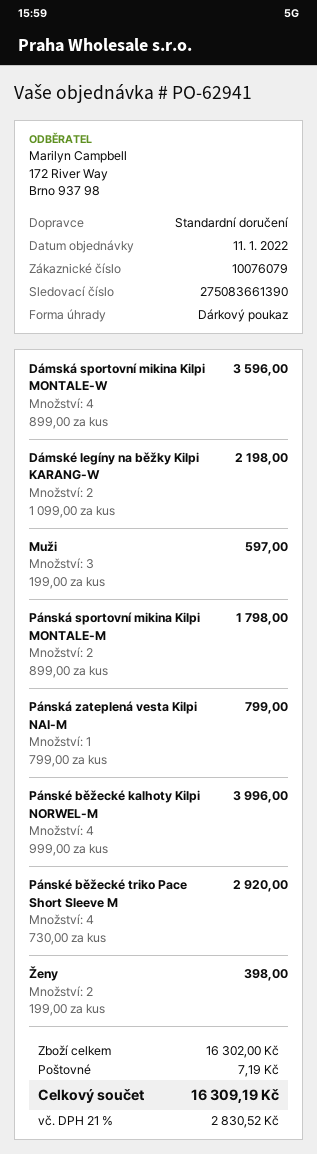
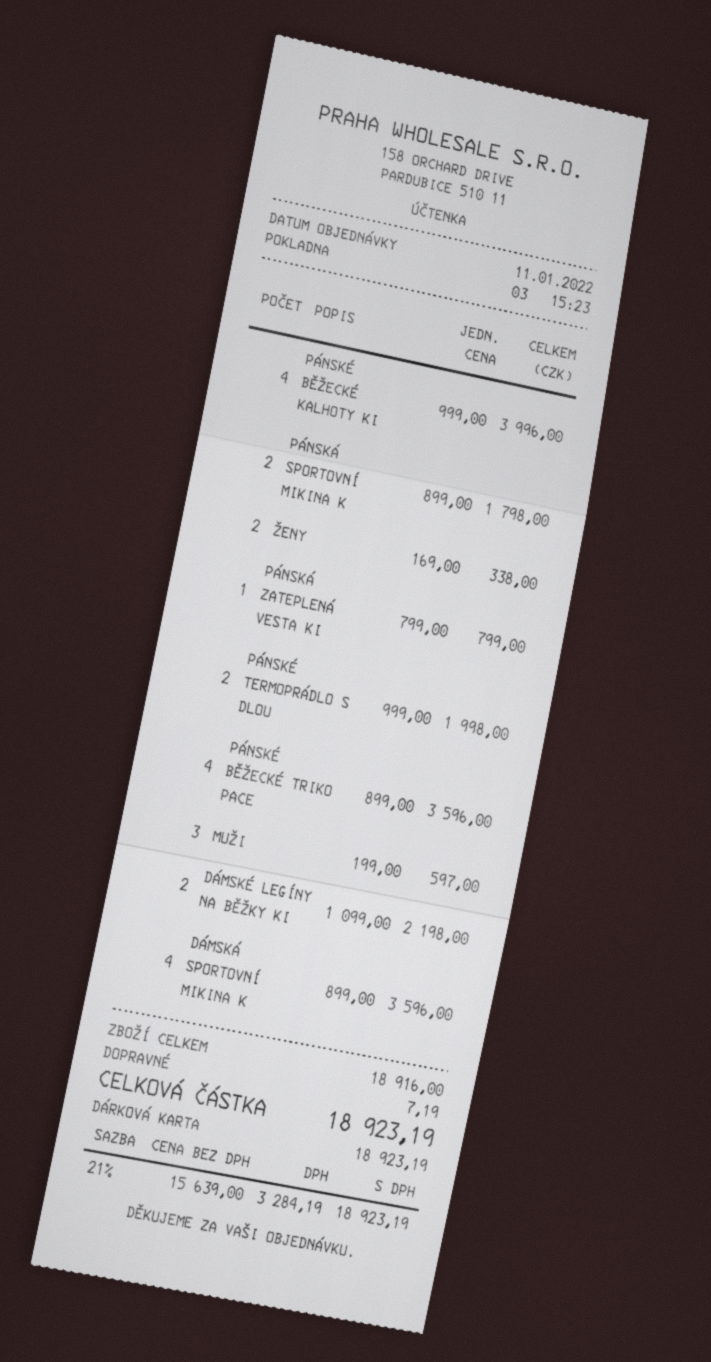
Pánské běžecké triko Pace Short Sleeve M: 4 x 730.00 = 2920.00 -> 4 x 899.00 = 3596.00
Ženy: 2 x 199.00 = 398.00 -> 2 x 169.00 = 338.00
PÁNSKÉ TERMOPRÁDLO S DLOU: none -> 2 x 999.00 = 1998.00
subtotal: 16302.00 -> 18916.00
tax: 21% = 2830.52 -> 21% = 3284.19
total: 16309.19 -> 18923.19

